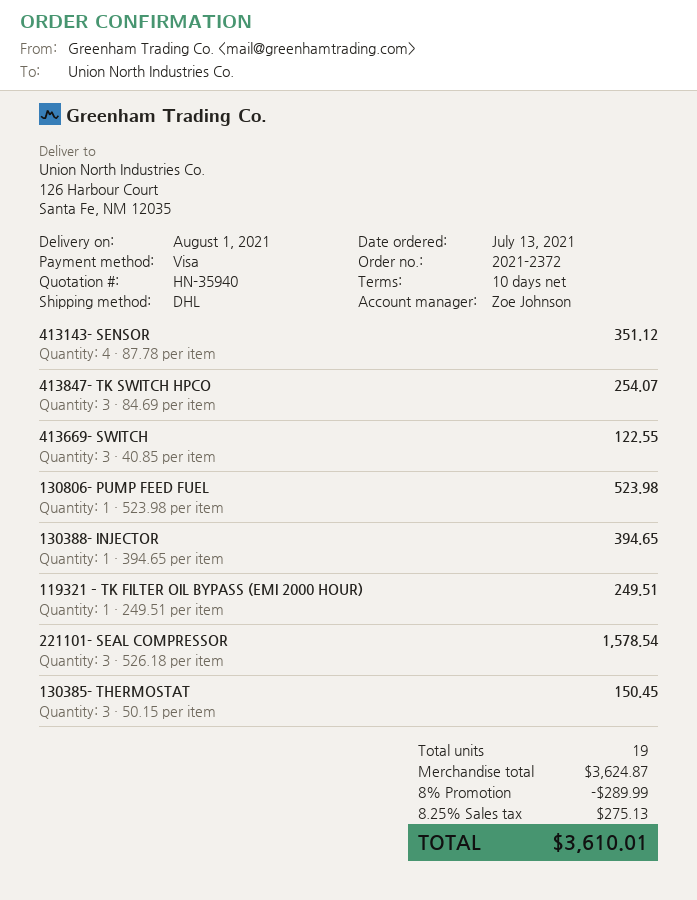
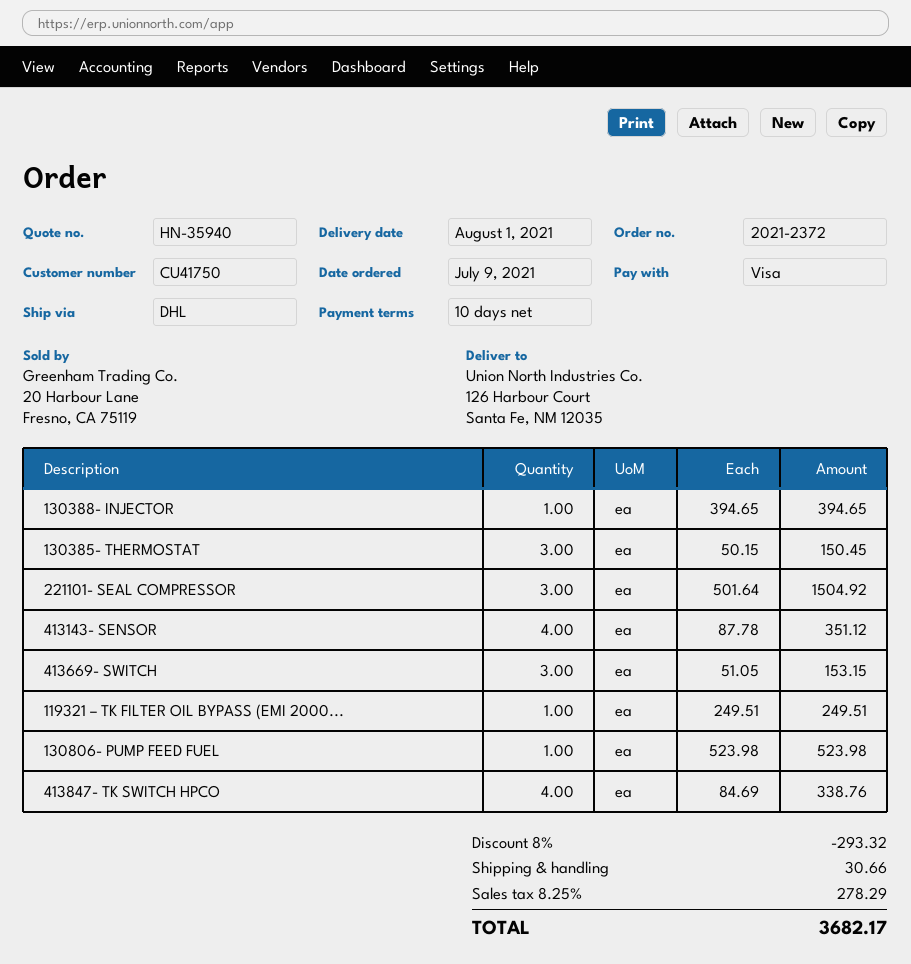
order date: 2021-07-13 -> 2021-07-09
413847- TK SWITCH HPCO: 3 x 84.69 = 254.07 -> 4 x 84.69 = 338.76
413669- SWITCH: 3 x 40.85 = 122.55 -> 3 x 51.05 = 153.15
221101- SEAL COMPRESSOR: 3 x 526.18 = 1578.54 -> 3 x 501.64 = 1504.92
discount: 8% = 289.99 -> 8% = 293.32
shipping: none -> 30.66
tax: 8.25% = 275.13 -> 8.25% = 278.29
total: 3610.01 -> 3682.17

